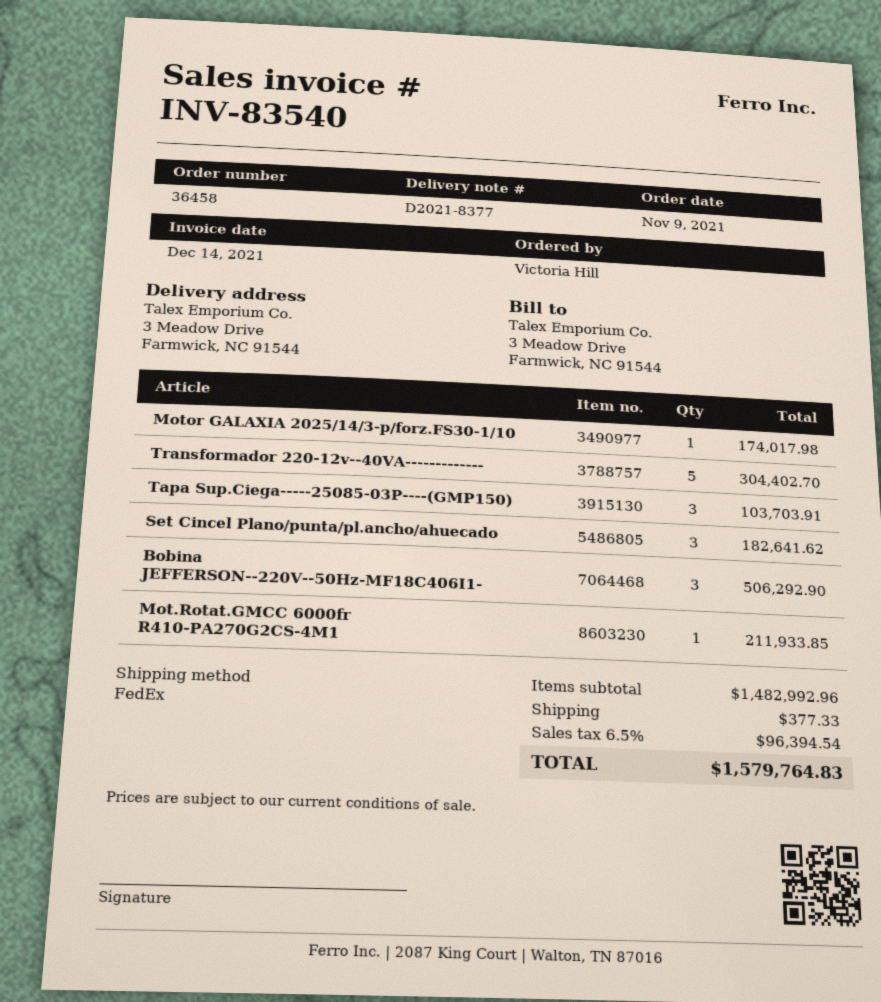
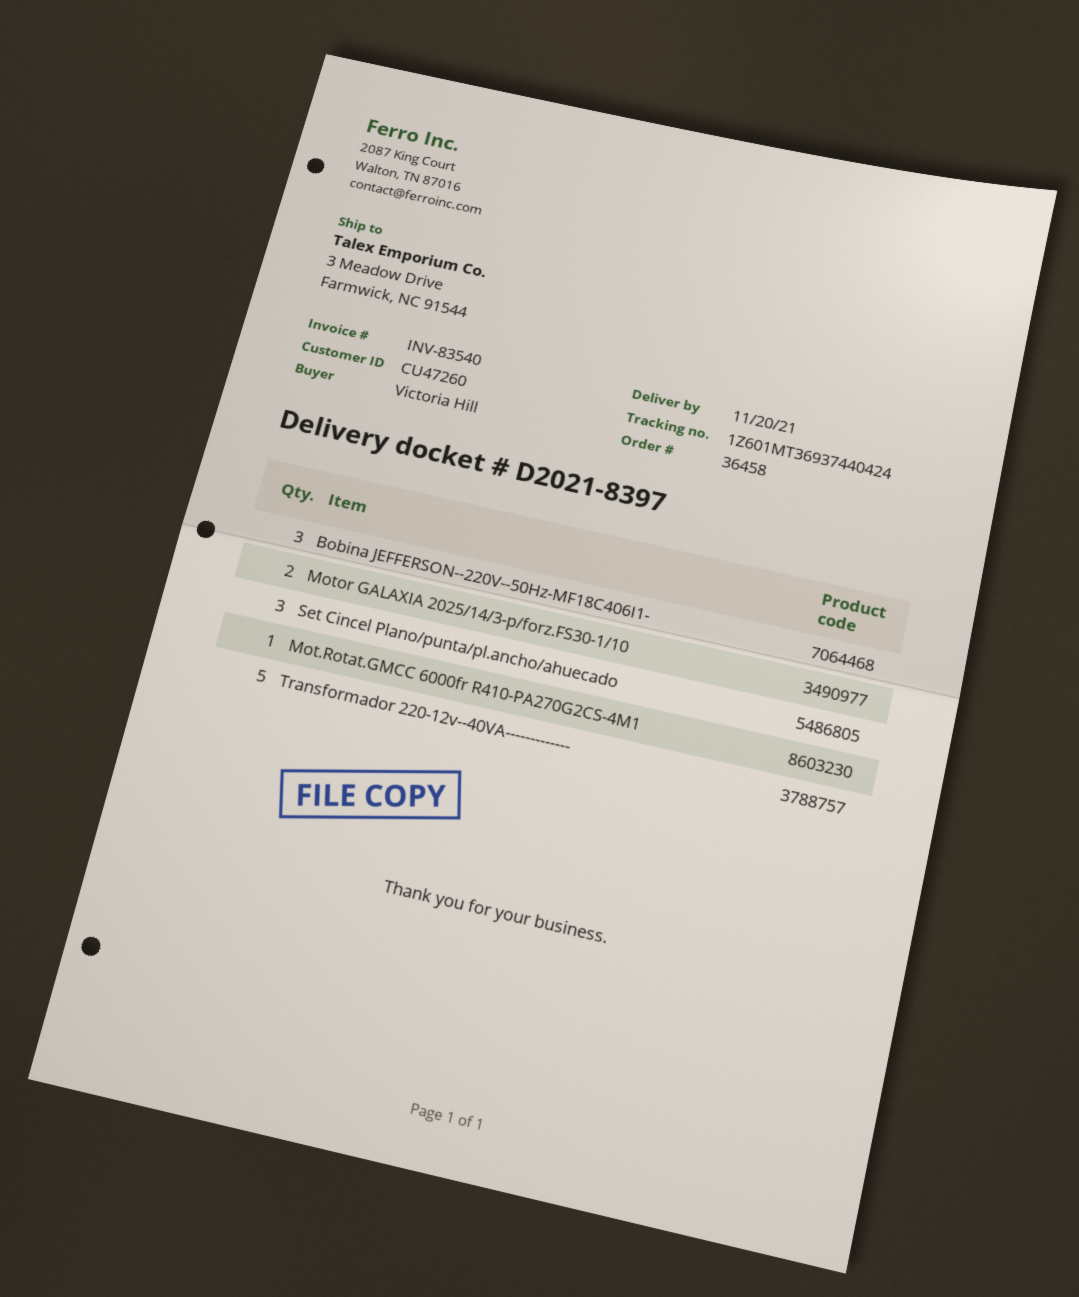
delivery note number: D2021-8377 -> D2021-8397
Motor GALAXIA 2025/14/3-p/forz.FS30-1/10: 1 -> 2
Tapa Sup.Ciega-----25085-03P----(GMP150): 3 -> none

